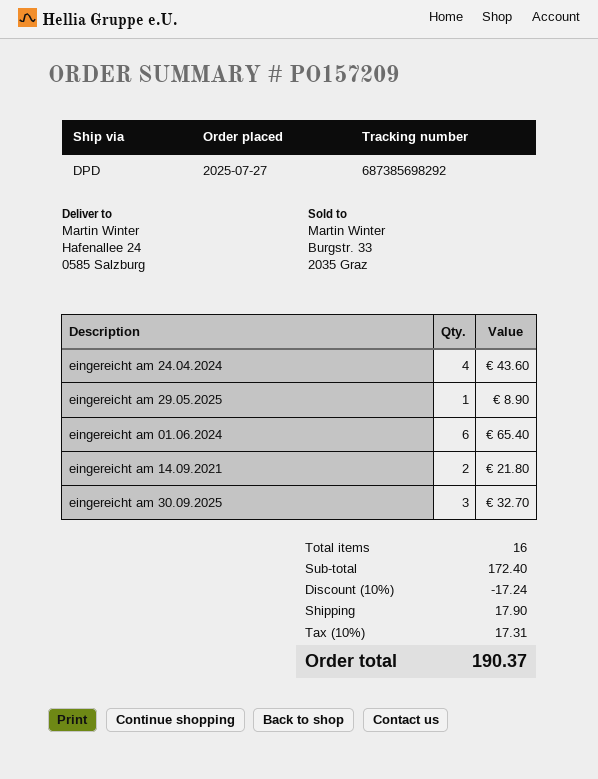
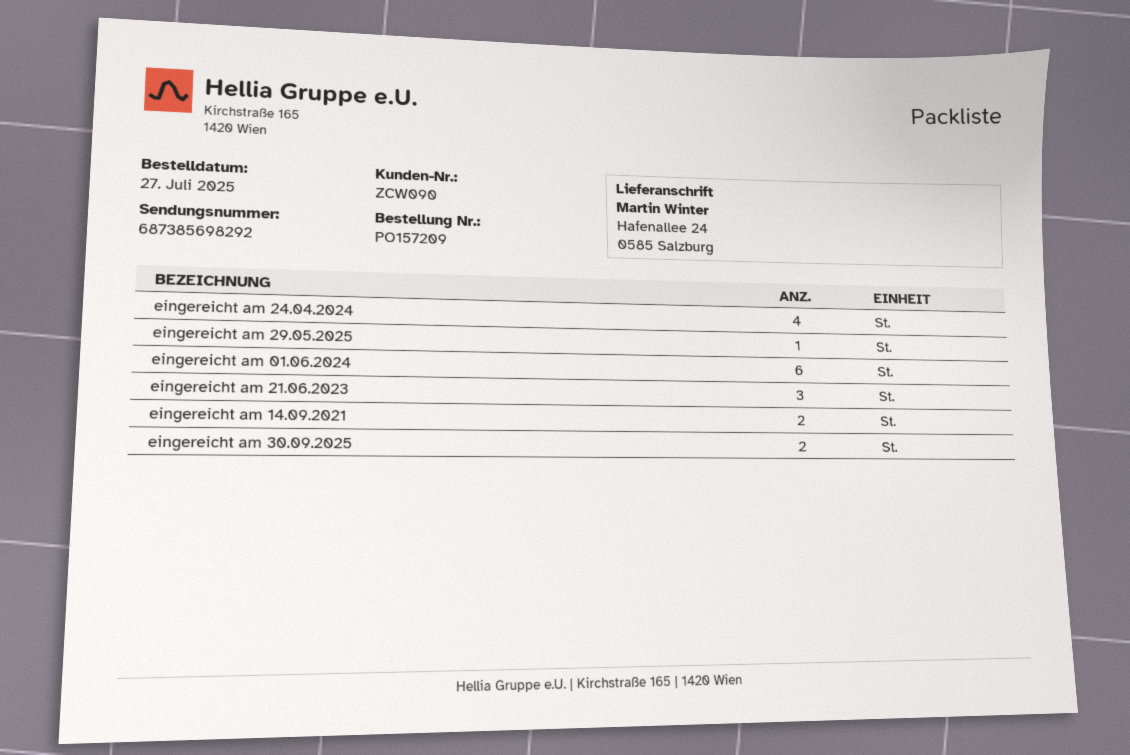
eingereicht am 30.09.2025: 3 -> 2
eingereicht am 21.06.2023: none -> 3

